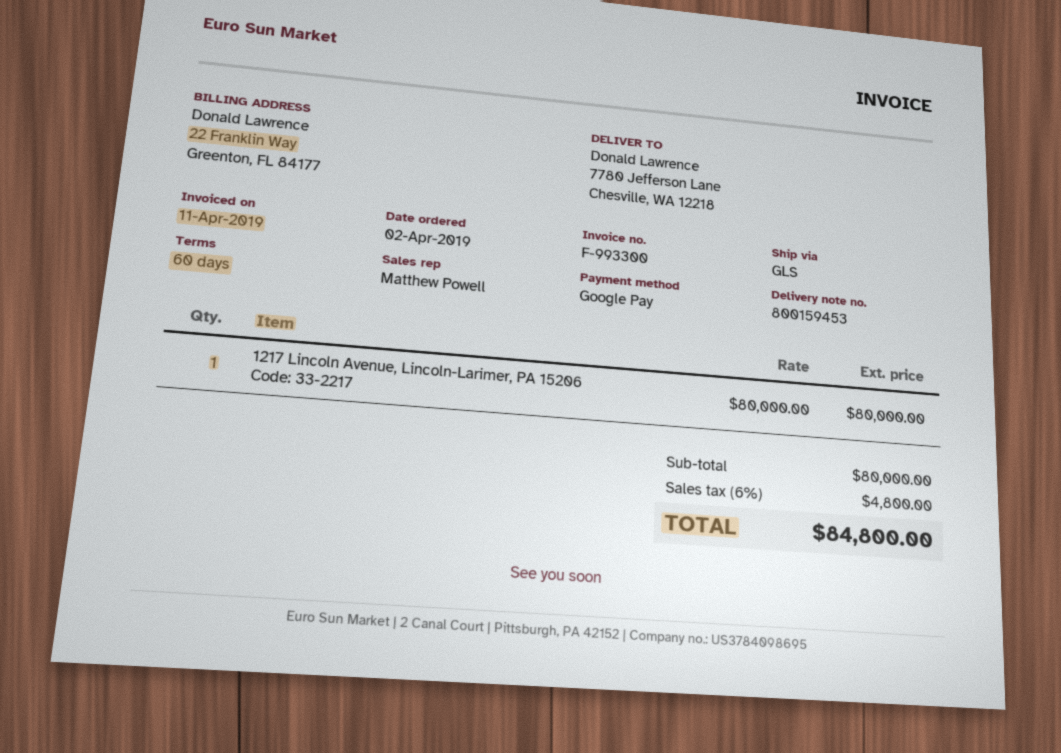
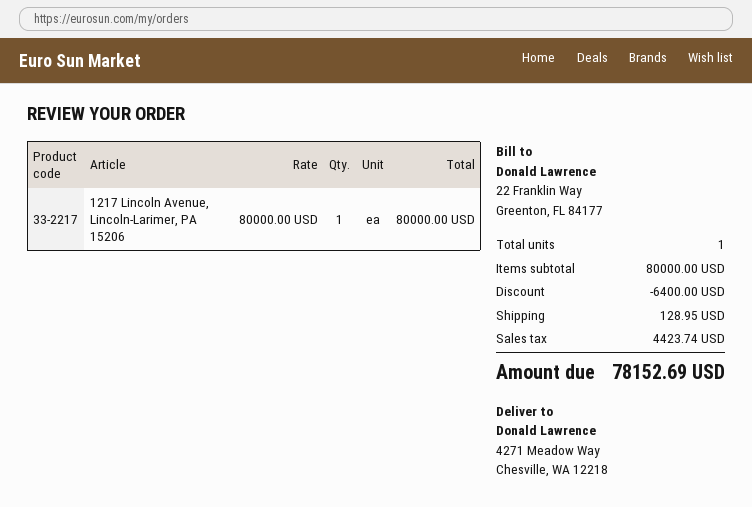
ship to: 7780 Jefferson Lane, Chesville, WA 12218 -> 4271 Meadow Way, Chesville, WA 12218
discount: none -> 6400.00
shipping: none -> 128.95
tax: 4800.00 -> 4423.74
total: 84800.00 -> 78152.69

